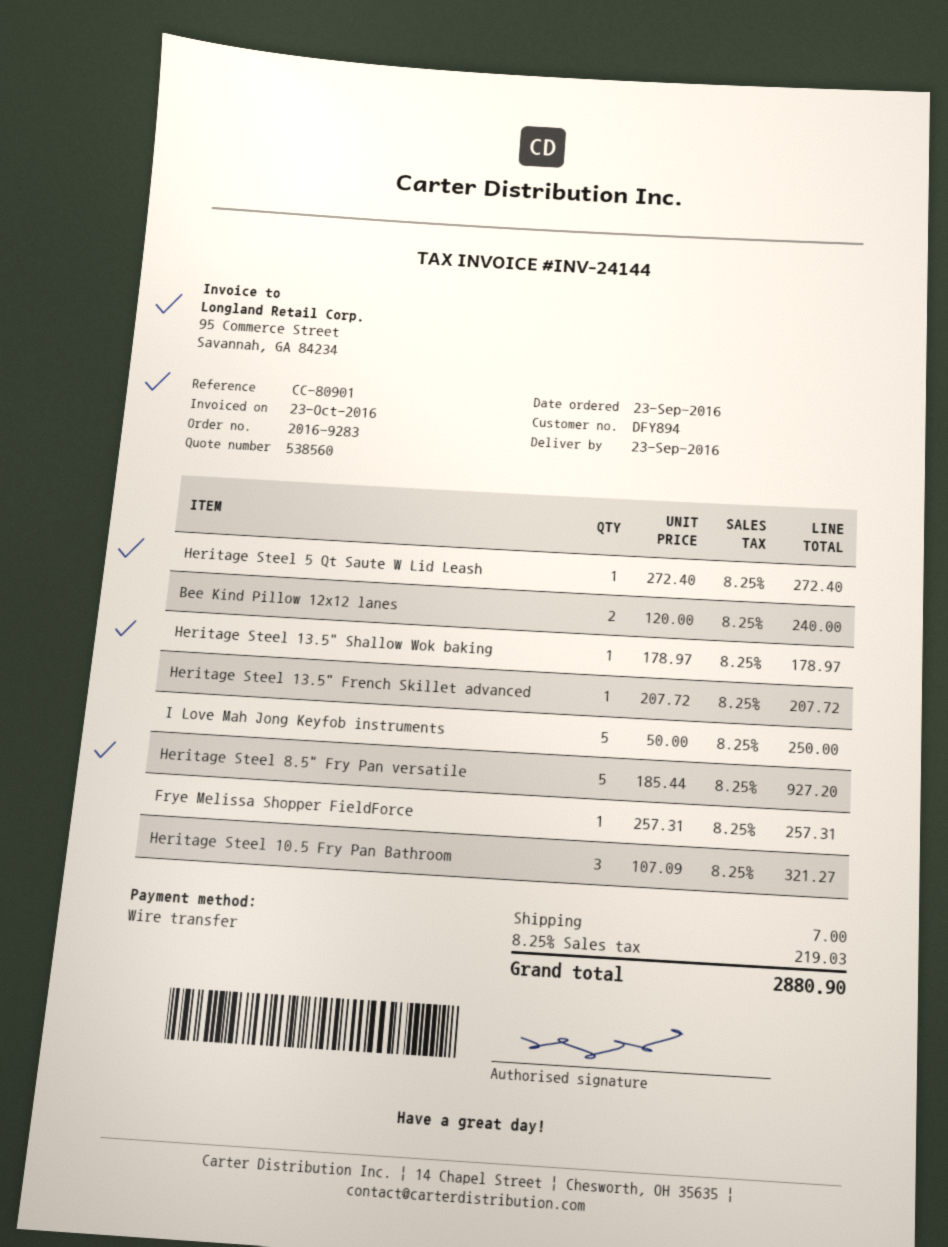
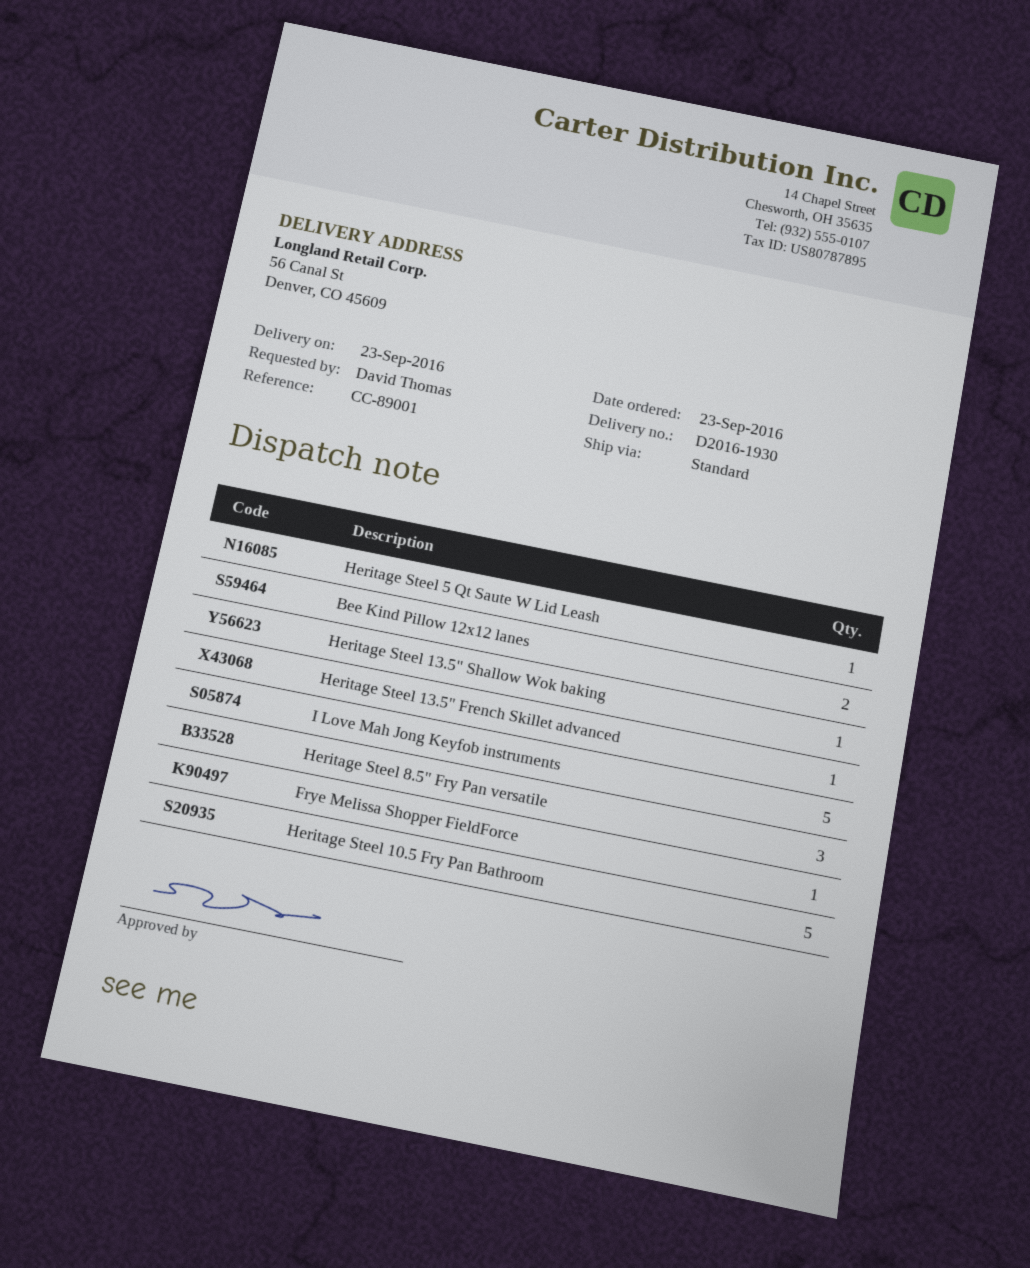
reference: CC-80901 -> CC-89001
Heritage Steel 8.5" Fry Pan versatile: 5 -> 3
Heritage Steel 10.5 Fry Pan Bathroom: 3 -> 5

